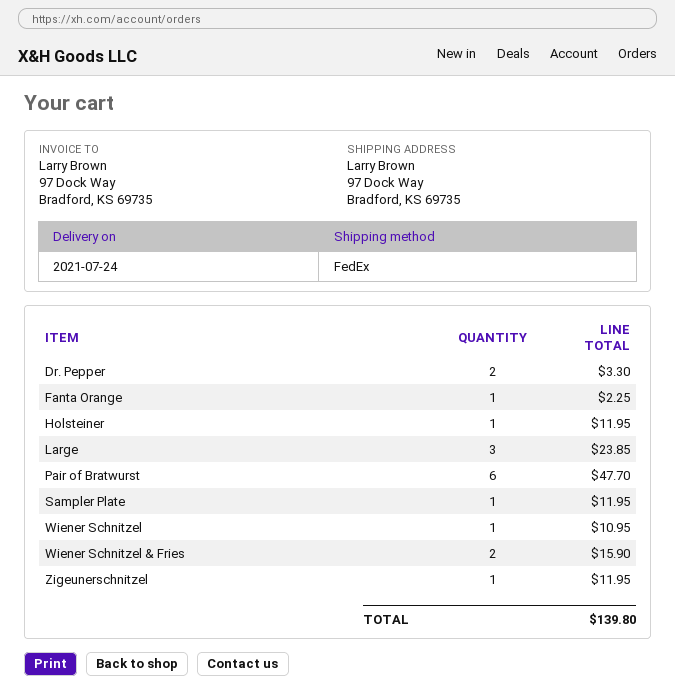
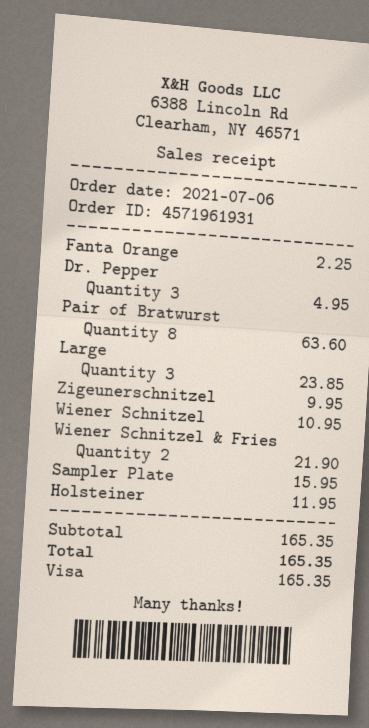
Dr. Pepper: 2 for 3.30 -> 3 for 4.95
Pair of Bratwurst: 6 for 47.70 -> 8 for 63.60
Sampler Plate: 1 for 11.95 -> 1 for 15.95
Wiener Schnitzel & Fries: 2 for 15.90 -> 2 for 21.90
Zigeunerschnitzel: 1 for 11.95 -> 1 for 9.95
total: 139.80 -> 165.35

